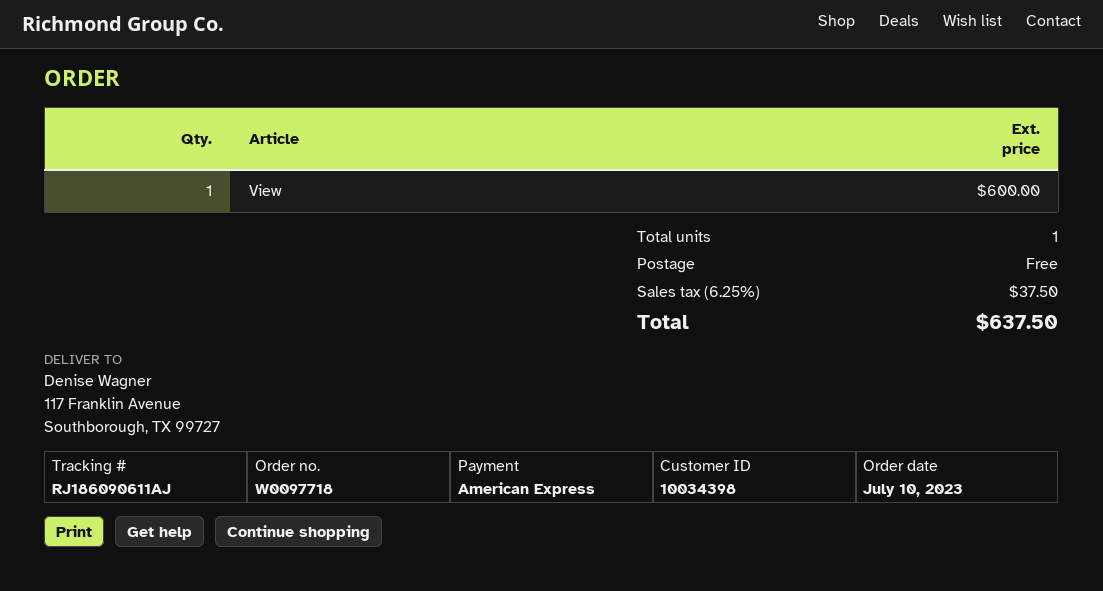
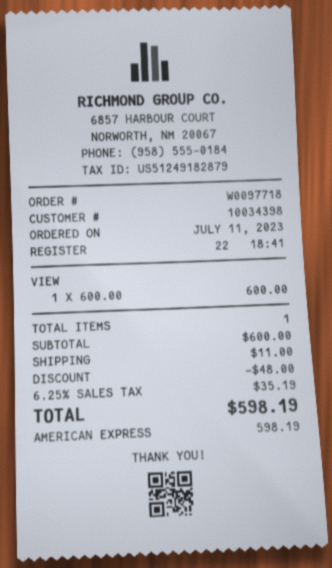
order date: 2023-07-10 -> 2023-07-11
discount: none -> 48.00
shipping: 0.00 -> 11.00
tax: 6.25% = 37.50 -> 6.25% = 35.19
total: 637.50 -> 598.19

